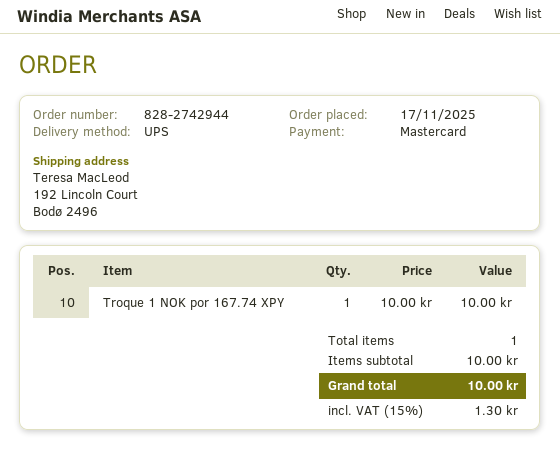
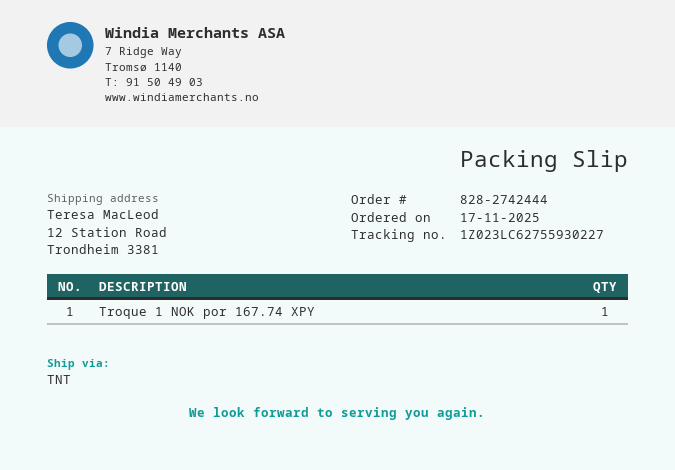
order number: 828-2742944 -> 828-2742444
shipping method: UPS -> TNT
ship to: 192 Lincoln Court, Bodø 2496 -> 12 Station Road, Trondheim 3381

